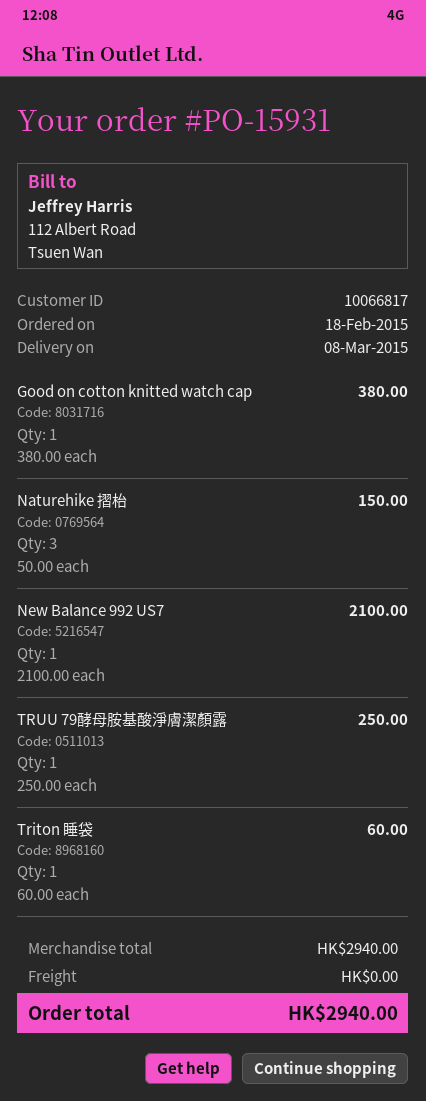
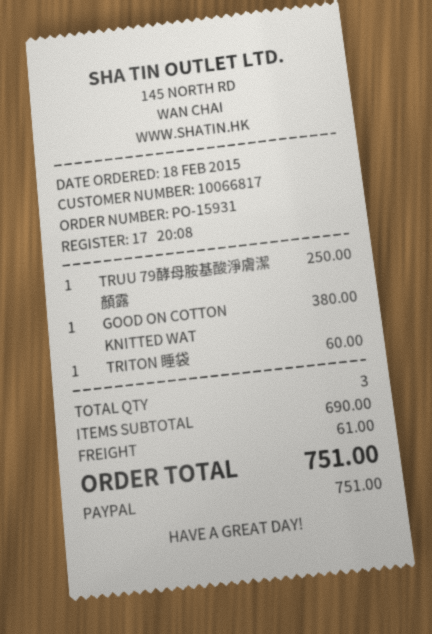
Naturehike 摺枱: 3 x 50.00 = 150.00 -> none
New Balance 992 US7: 1 x 2100.00 = 2100.00 -> none
subtotal: 2940.00 -> 690.00
shipping: 0.00 -> 61.00
total: 2940.00 -> 751.00

